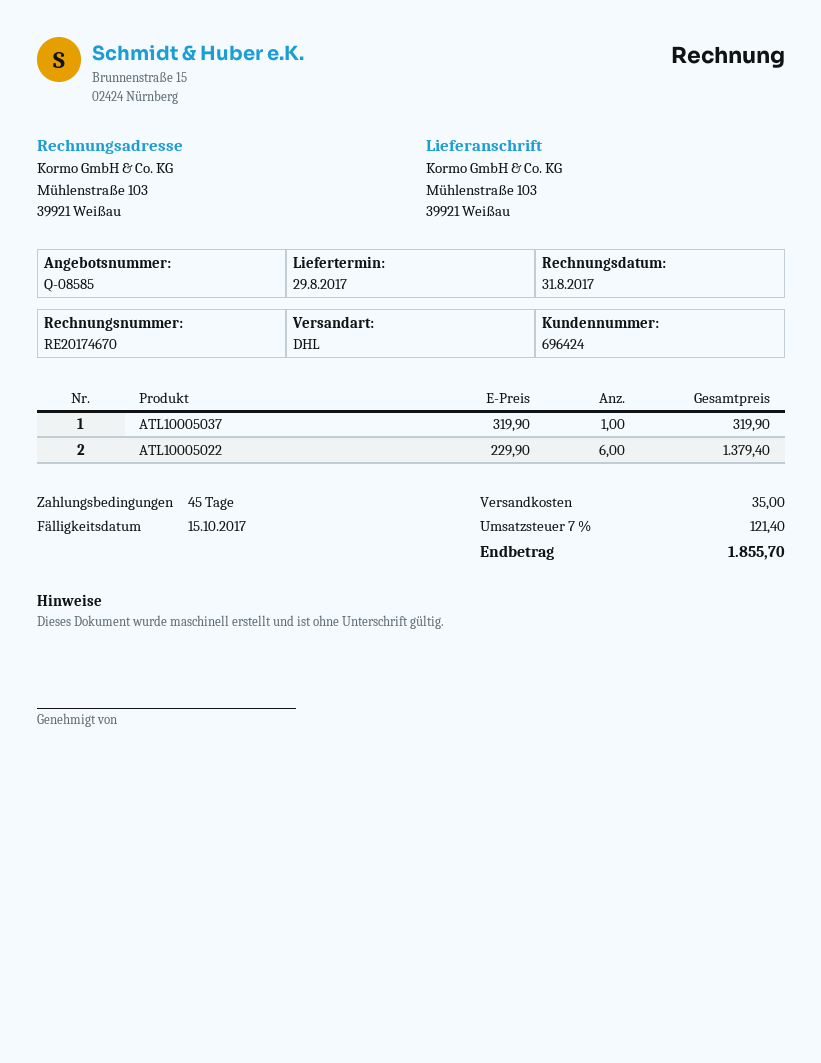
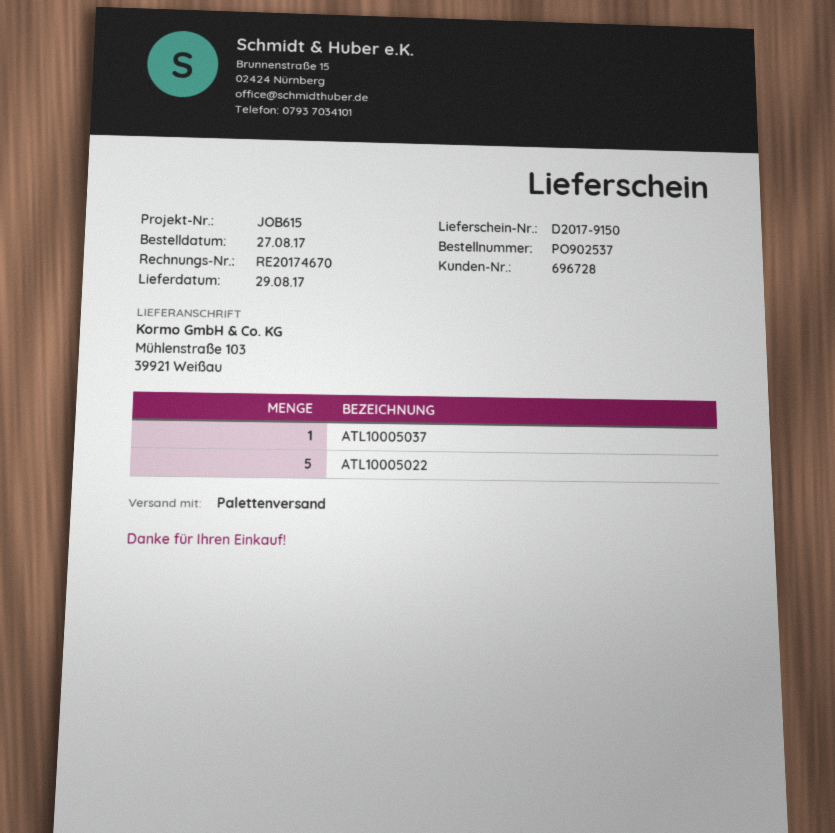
customer number: 696424 -> 696728
shipping method: DHL -> pallet freight
ATL10005022: 6 -> 5

